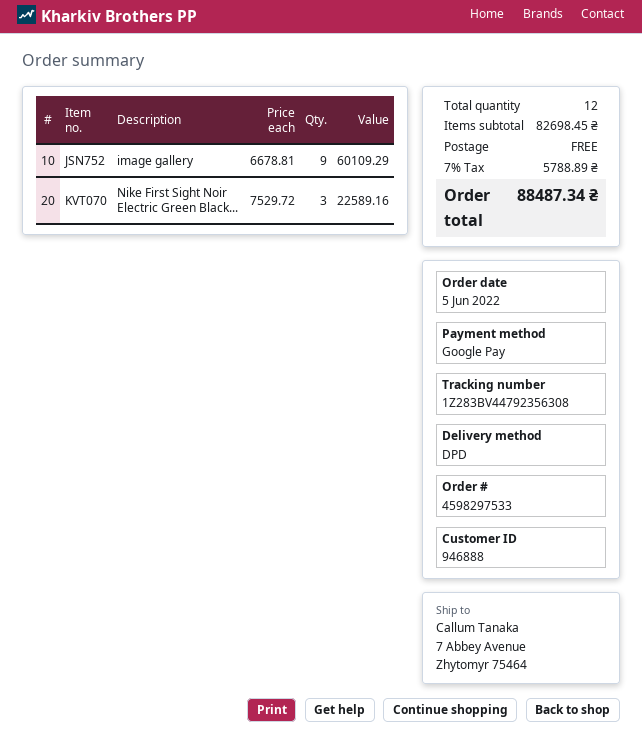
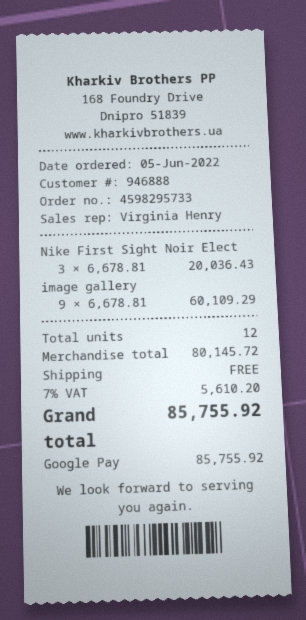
order number: 4598297533 -> 4598295733
Nike First Sight Noir Electric Green Black...: 3 x 7529.72 = 22589.16 -> 3 x 6678.81 = 20036.43
subtotal: 82698.45 -> 80145.72
tax: 7% = 5788.89 -> 7% = 5610.20
total: 88487.34 -> 85755.92

